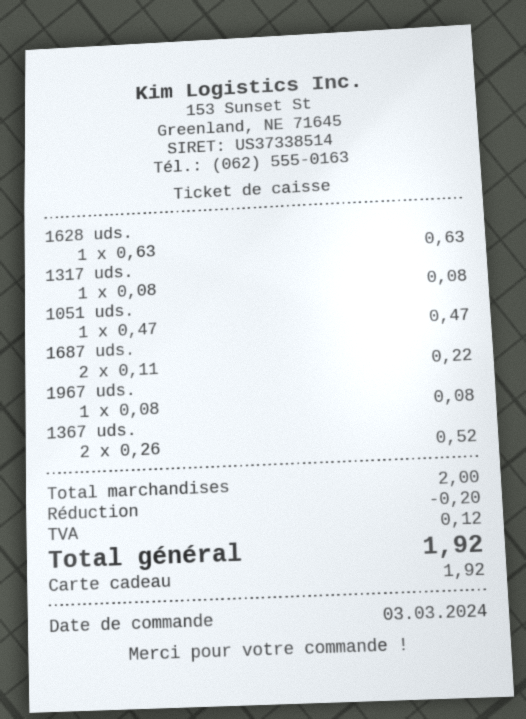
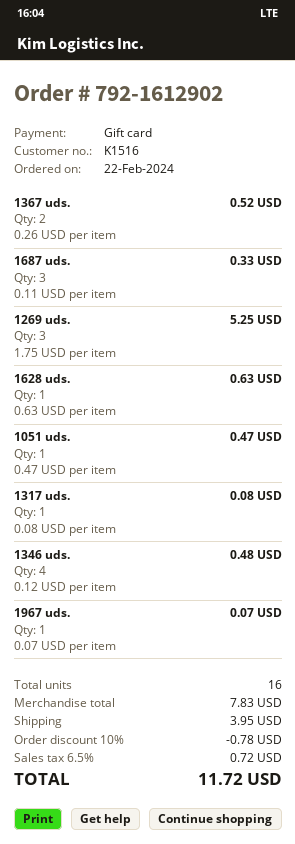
order date: 2024-03-03 -> 2024-02-22
1687 uds.: 2 x 0.11 = 0.22 -> 3 x 0.11 = 0.33
1967 uds.: 1 x 0.08 = 0.08 -> 1 x 0.07 = 0.07
1269 uds.: none -> 3 x 1.75 = 5.25
1346 uds.: none -> 4 x 0.12 = 0.48
subtotal: 2.00 -> 7.83
discount: 0.20 -> 0.78
shipping: none -> 3.95
tax: 0.12 -> 0.72
total: 1.92 -> 11.72

